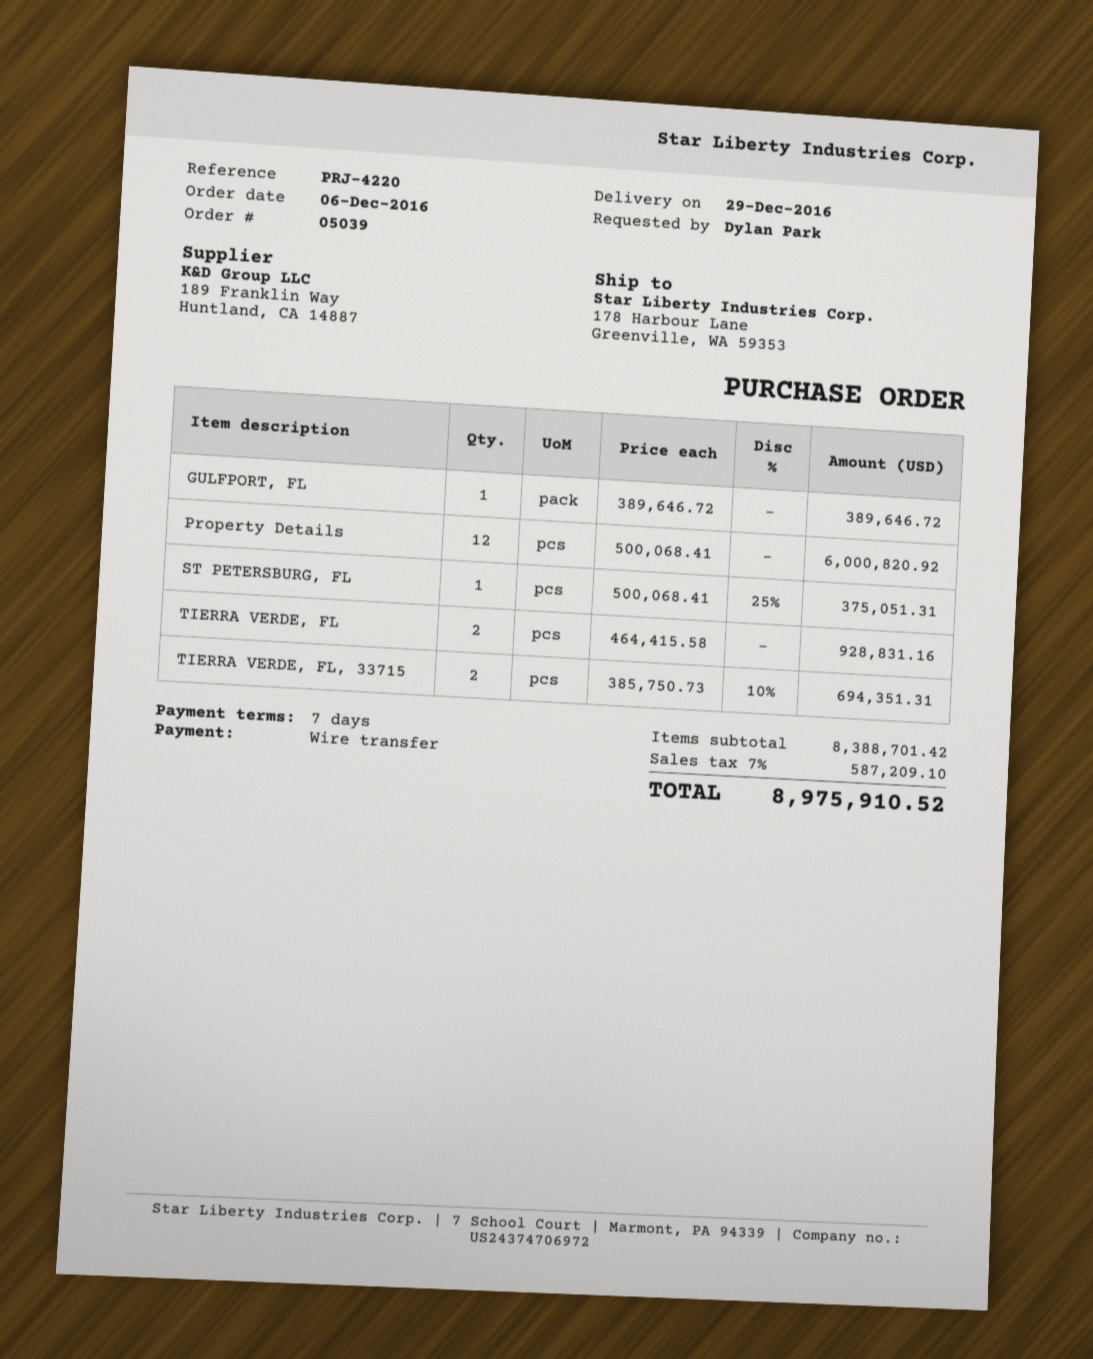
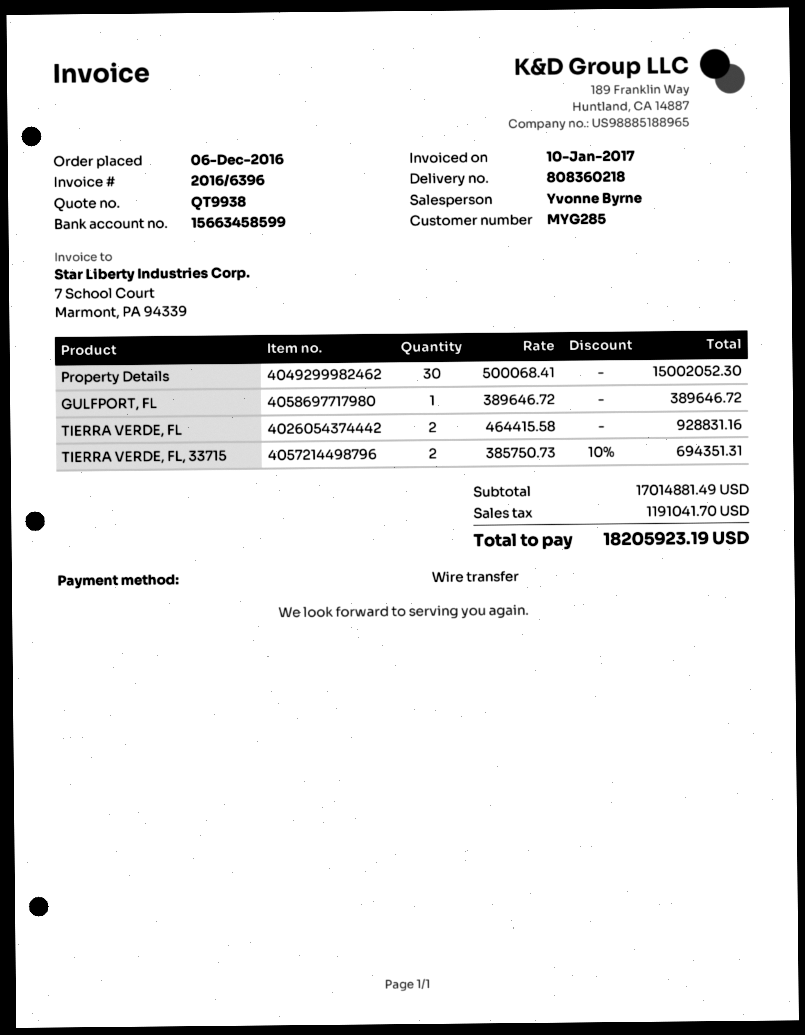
Property Details: 12 x 500068.41 = 6000820.92 -> 30 x 500068.41 = 15002052.30
ST PETERSBURG, FL: 1 x 500068.41 - 25% = 375051.31 -> none
subtotal: 8388701.42 -> 17014881.49
tax: 587209.10 -> 1191041.70
total: 8975910.52 -> 18205923.19

